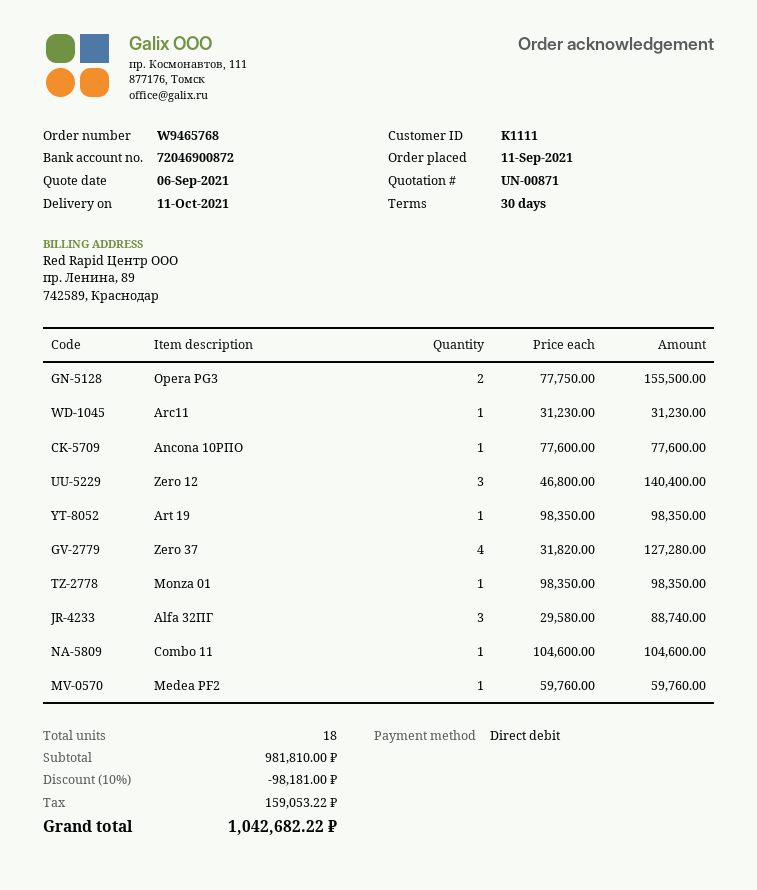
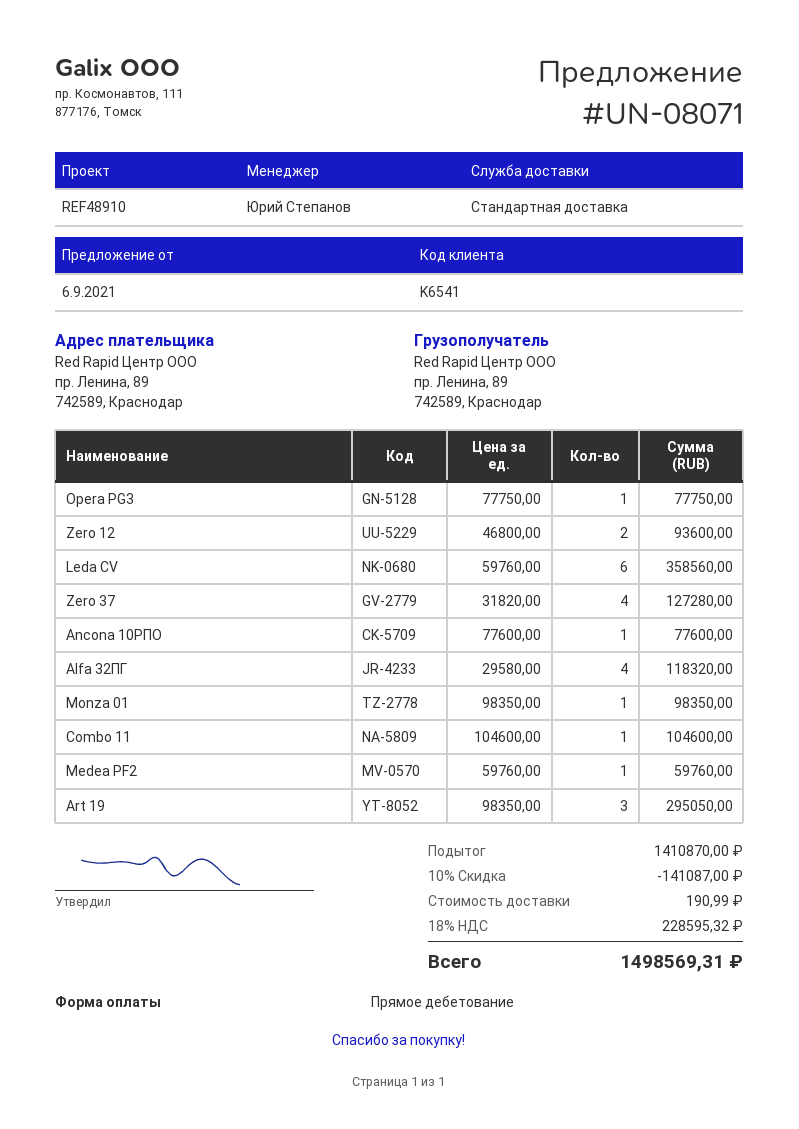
quote number: UN-00871 -> UN-08071
customer number: K1111 -> K6541
Opera PG3: 2 x 77750.00 = 155500.00 -> 1 x 77750.00 = 77750.00
Arc11: 1 x 31230.00 = 31230.00 -> none
Zero 12: 3 x 46800.00 = 140400.00 -> 2 x 46800.00 = 93600.00
Art 19: 1 x 98350.00 = 98350.00 -> 3 x 98350.00 = 295050.00
Alfa 32ПГ: 3 x 29580.00 = 88740.00 -> 4 x 29580.00 = 118320.00
Leda CV: none -> 6 x 59760.00 = 358560.00
subtotal: 981810.00 -> 1410870.00
discount: 10% = 98181.00 -> 10% = 141087.00
shipping: none -> 190.99
tax: 159053.22 -> 228595.32
total: 1042682.22 -> 1498569.31

